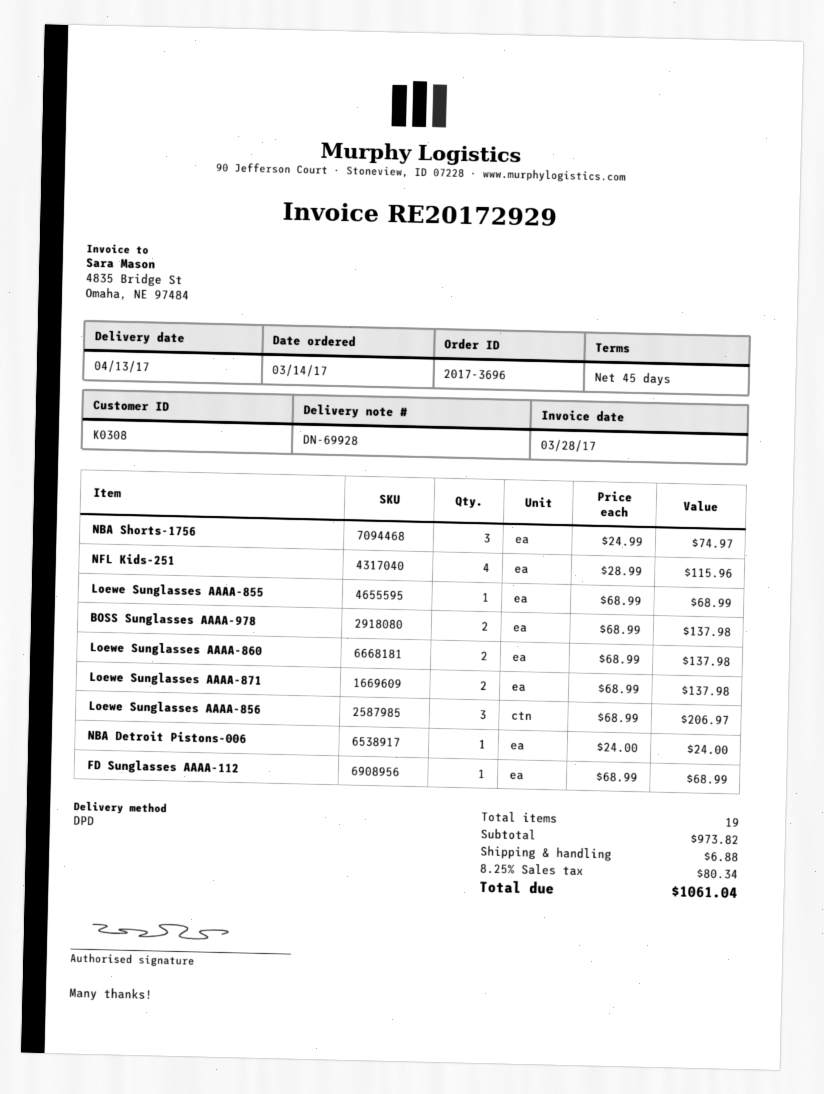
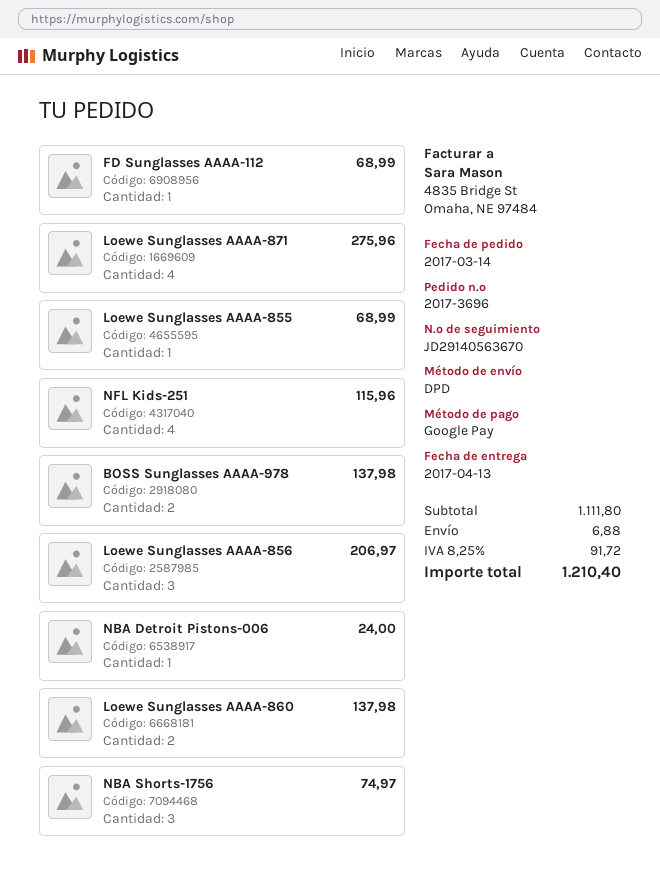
Loewe Sunglasses AAAA-871: 2 for 137.98 -> 4 for 275.96
subtotal: 973.82 -> 1111.80
tax: 8.25% = 80.34 -> 8.25% = 91.72
total: 1061.04 -> 1210.40

